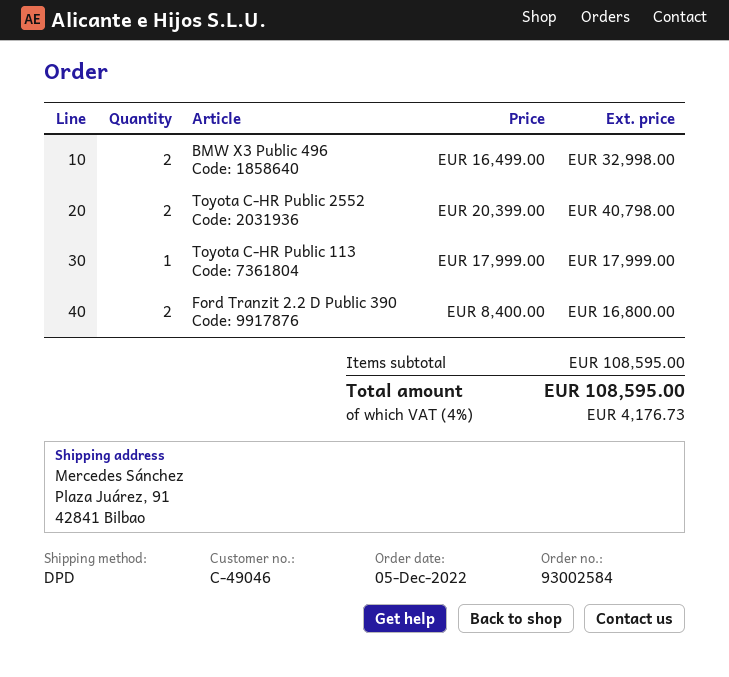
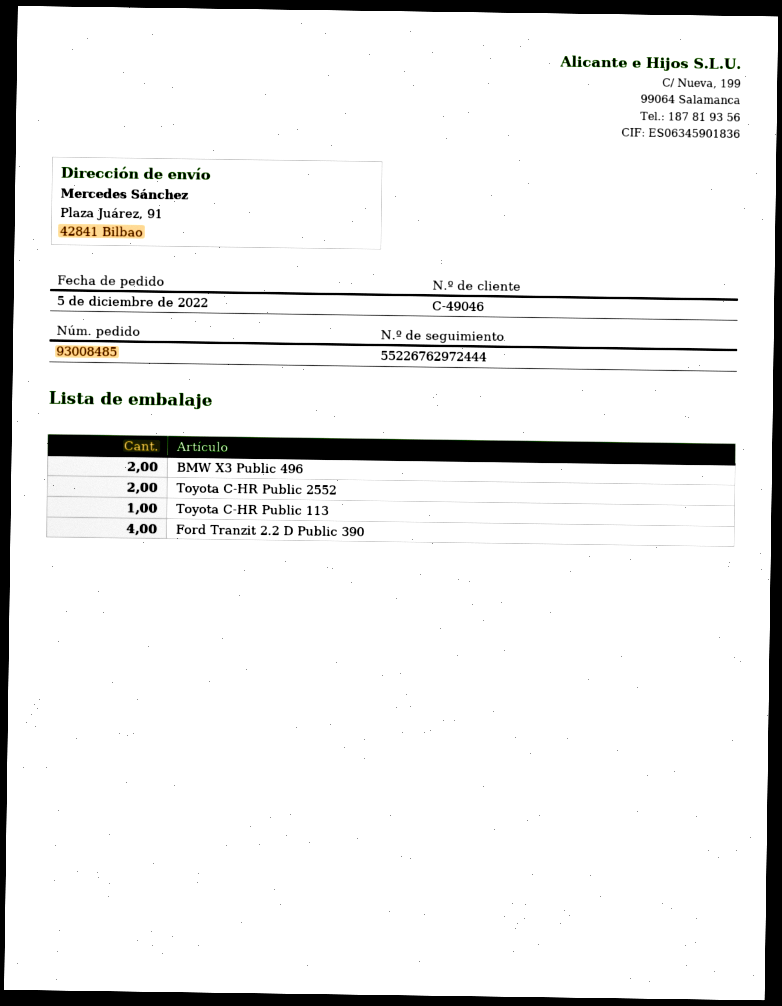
order number: 93002584 -> 93008485
Ford Tranzit 2.2 D Public 390: 2 -> 4

